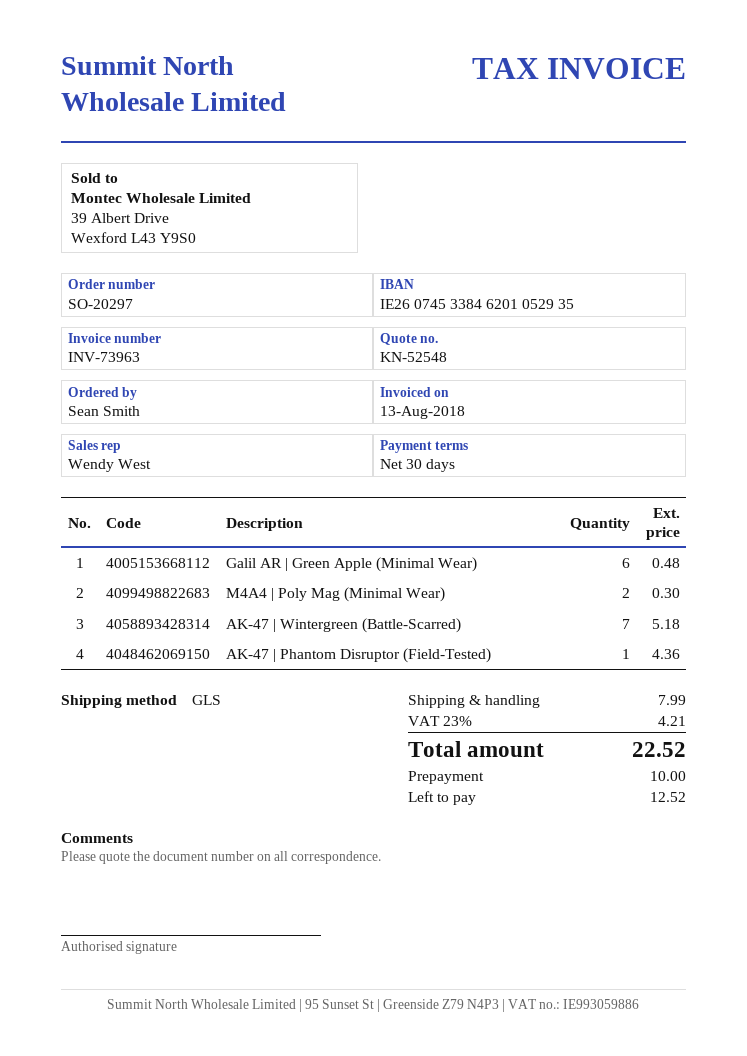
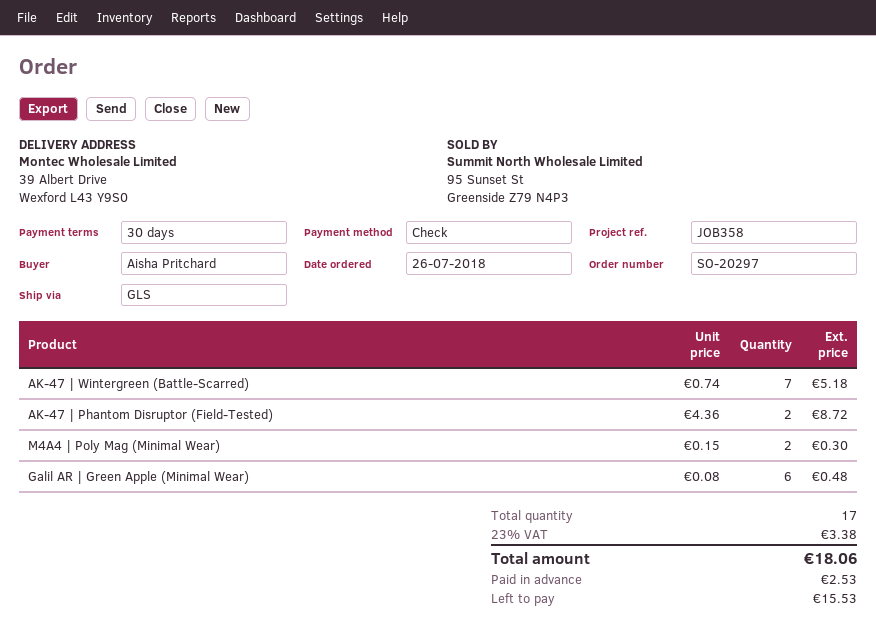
ordered by: Sean Smith -> Aisha Pritchard
AK-47 | Phantom Disruptor (Field-Tested): 1 for 4.36 -> 2 for 8.72
shipping: 7.99 -> none
tax: 23% = 4.21 -> 23% = 3.38
total: 22.52 -> 18.06
deposit: 10.00 -> 2.53
balance: 12.52 -> 15.53

